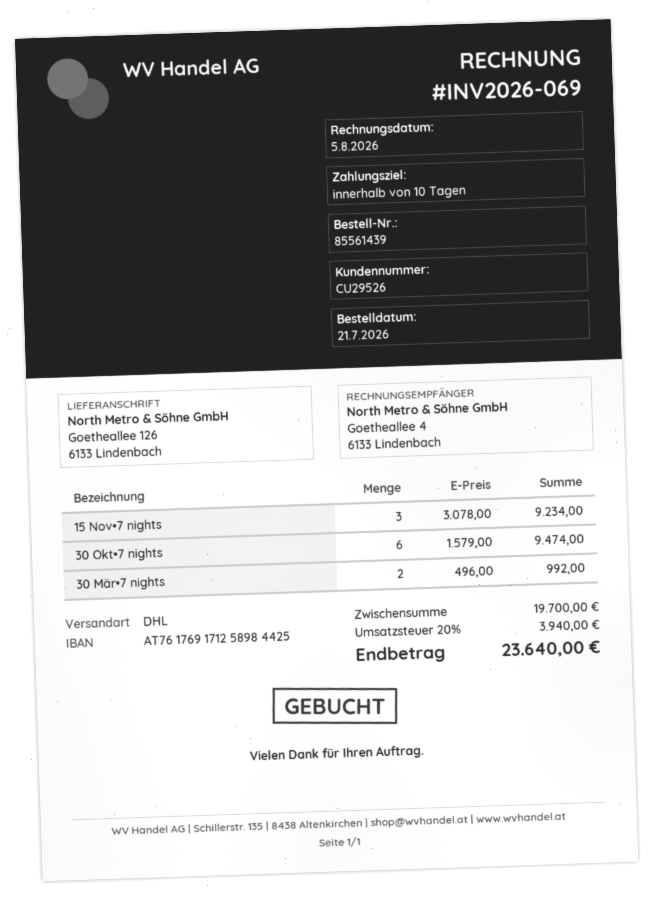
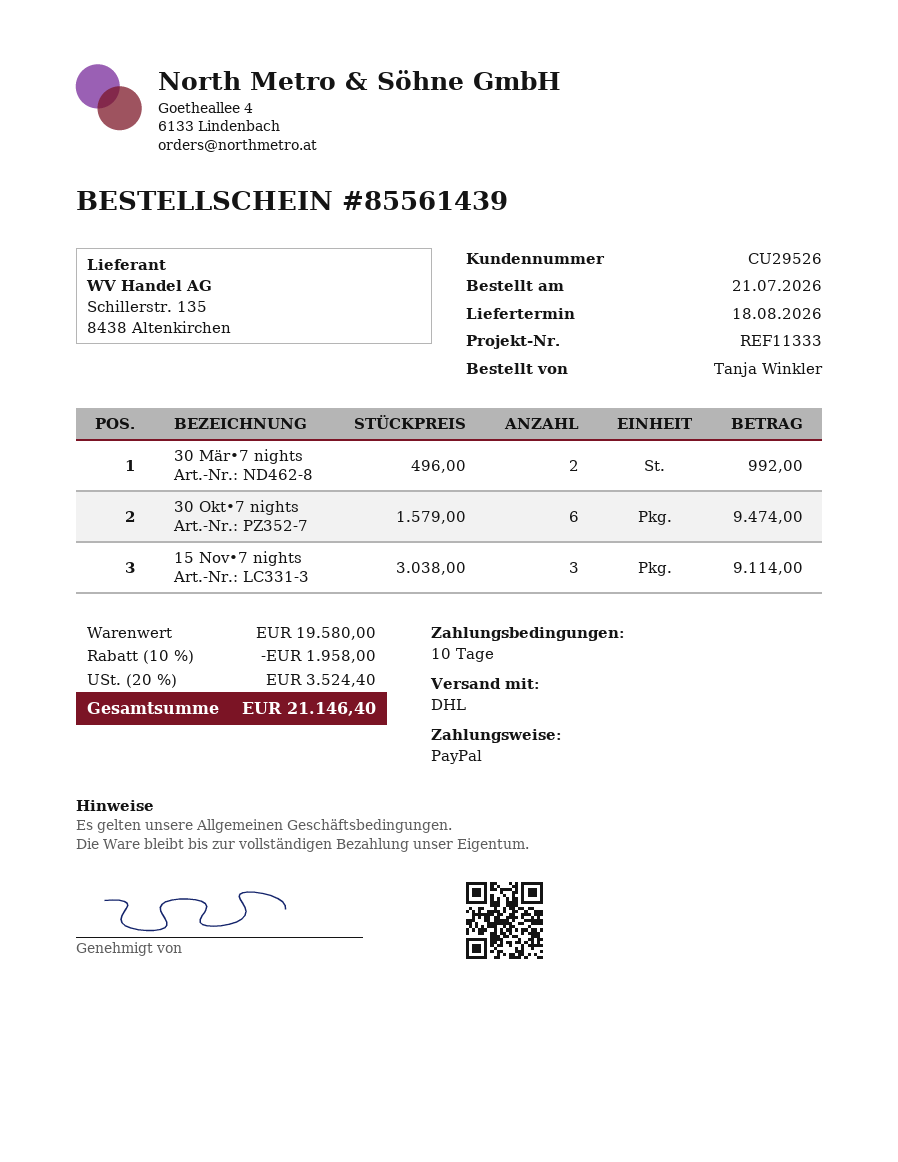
15 Nov•7 nights: 3 x 3078.00 = 9234.00 -> 3 x 3038.00 = 9114.00
subtotal: 19700.00 -> 19580.00
discount: none -> 10% = 1958.00
tax: 20% = 3940.00 -> 20% = 3524.40
total: 23640.00 -> 21146.40

